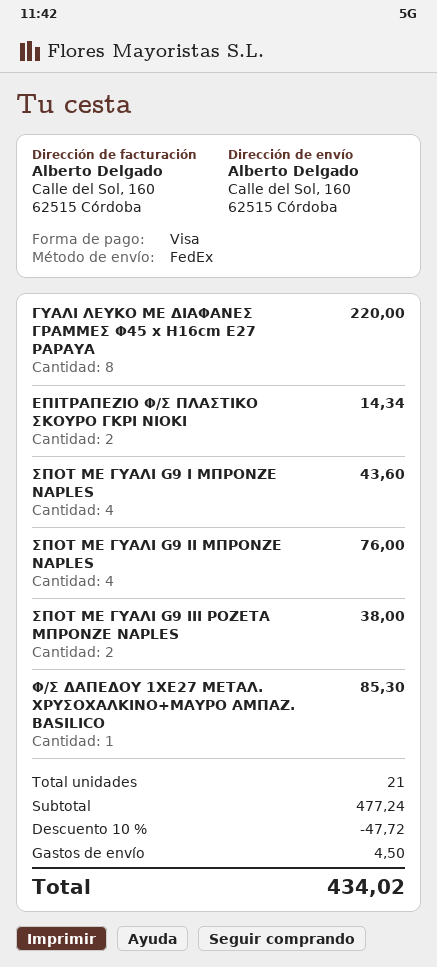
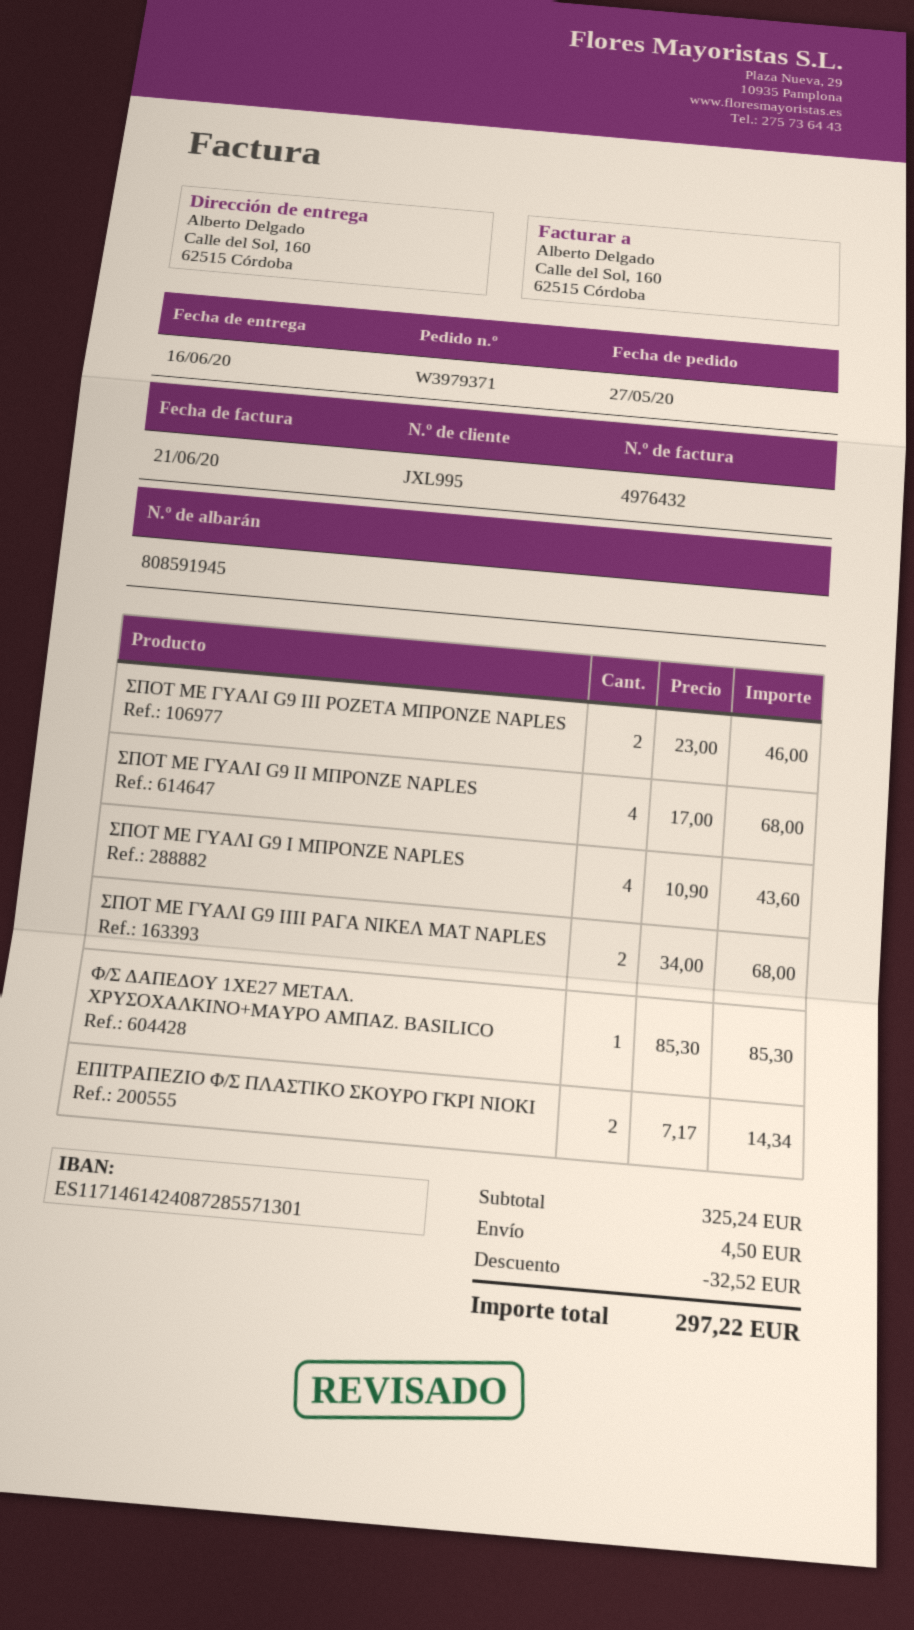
ΓΥΑΛΙ ΛΕΥΚΟ ΜΕ ΔΙΑΦΑΝΕΣ ΓΡΑΜΜΕΣ Φ45 x H16cm E27 PAPAYA: 8 for 220.00 -> none
ΣΠΟΤ ΜΕ ΓΥΑΛΙ G9 II ΜΠΡΟΝΖΕ NAPLES: 4 for 76.00 -> 4 for 68.00
ΣΠΟΤ ΜΕ ΓΥΑΛΙ G9 III ΡΟΖΕΤΑ ΜΠΡΟΝΖΕ NAPLES: 2 for 38.00 -> 2 for 46.00
ΣΠΟΤ ΜΕ ΓΥΑΛΙ G9 IIII ΡΑΓΑ ΝΙΚΕΛ ΜΑΤ NAPLES: none -> 2 for 68.00
subtotal: 477.24 -> 325.24
discount: 47.72 -> 32.52
total: 434.02 -> 297.22

